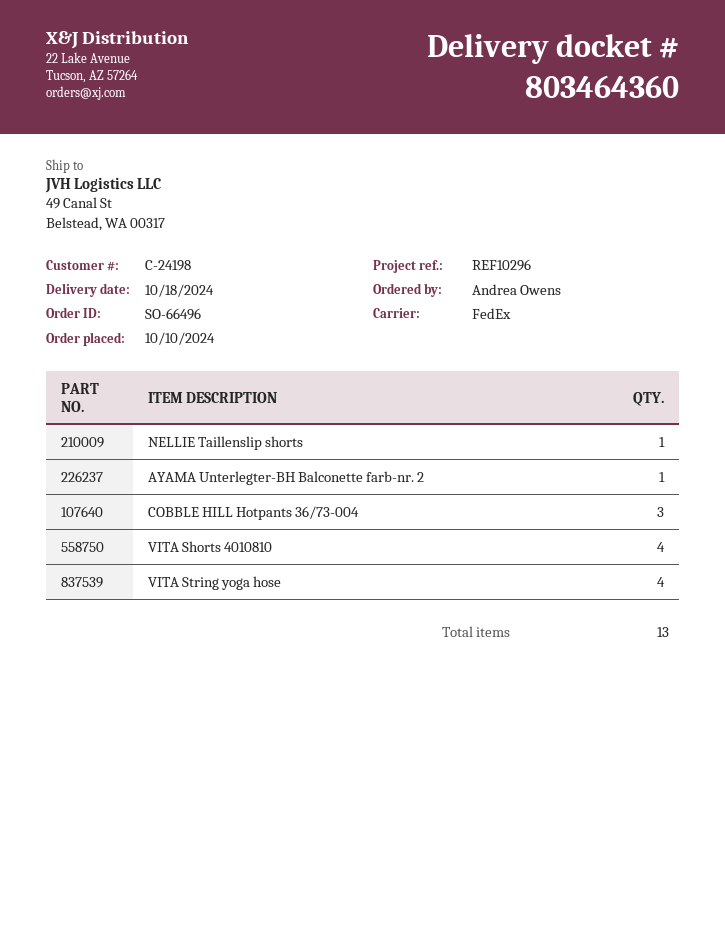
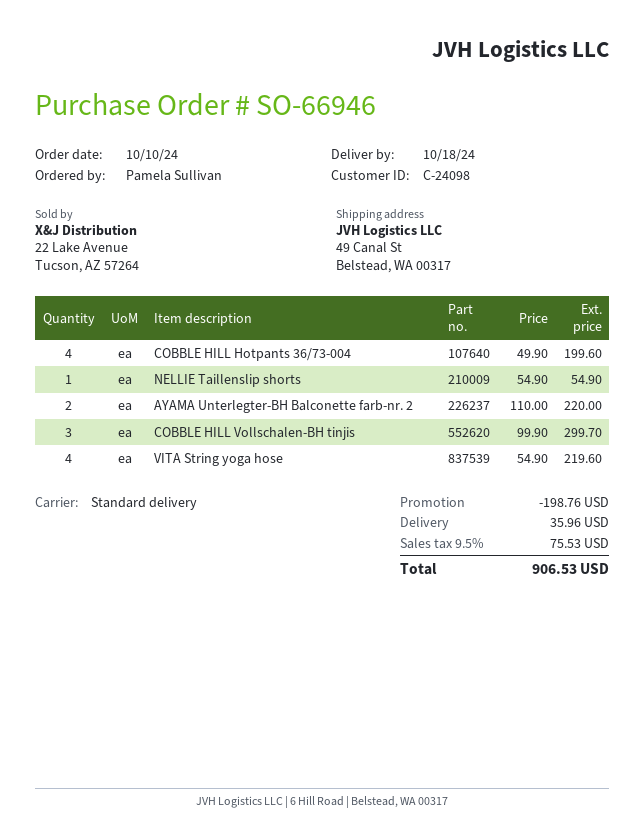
order number: SO-66496 -> SO-66946
customer number: C-24198 -> C-24098
ordered by: Andrea Owens -> Pamela Sullivan
shipping method: FedEx -> standard
AYAMA Unterlegter-BH Balconette farb-nr. 2: 1 -> 2
COBBLE HILL Hotpants 36/73-004: 3 -> 4
VITA Shorts 4010810: 4 -> none
COBBLE HILL Vollschalen-BH tinjis: none -> 3

